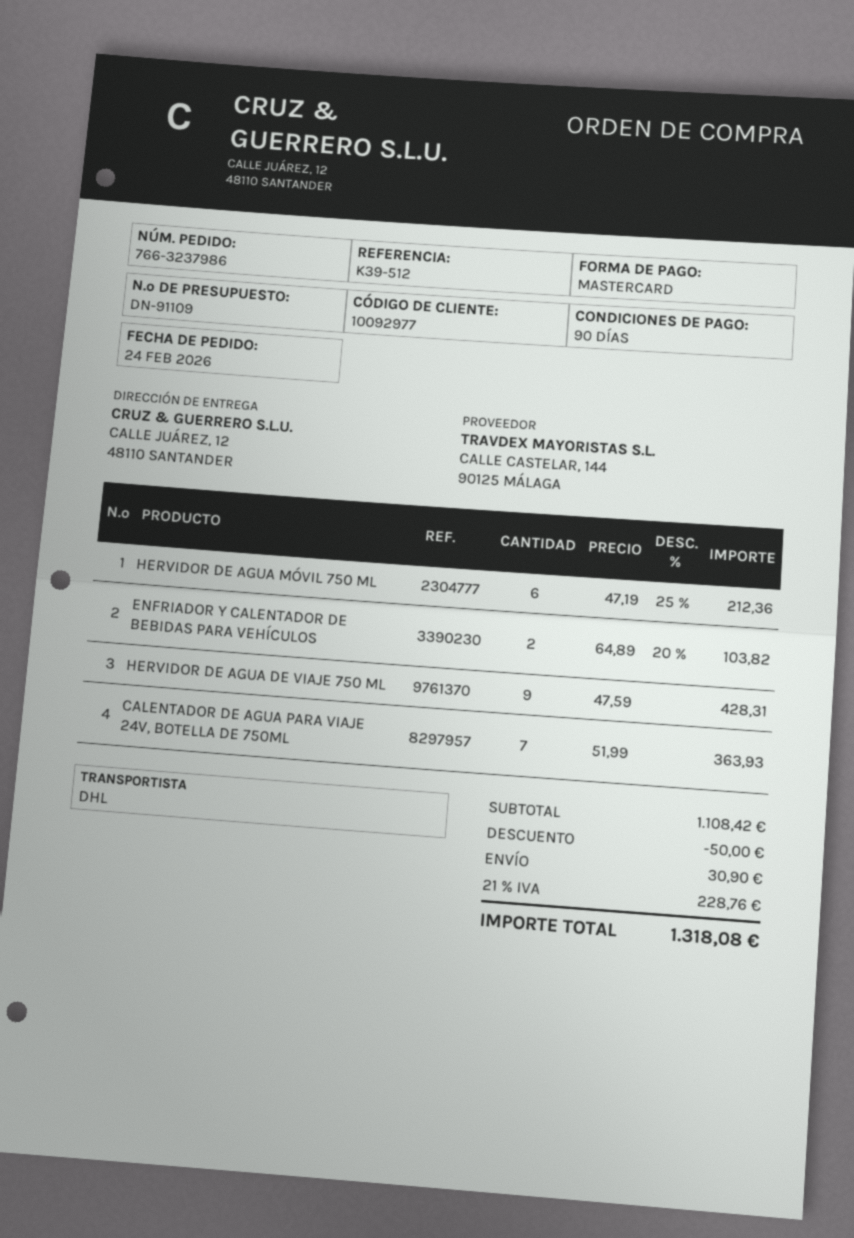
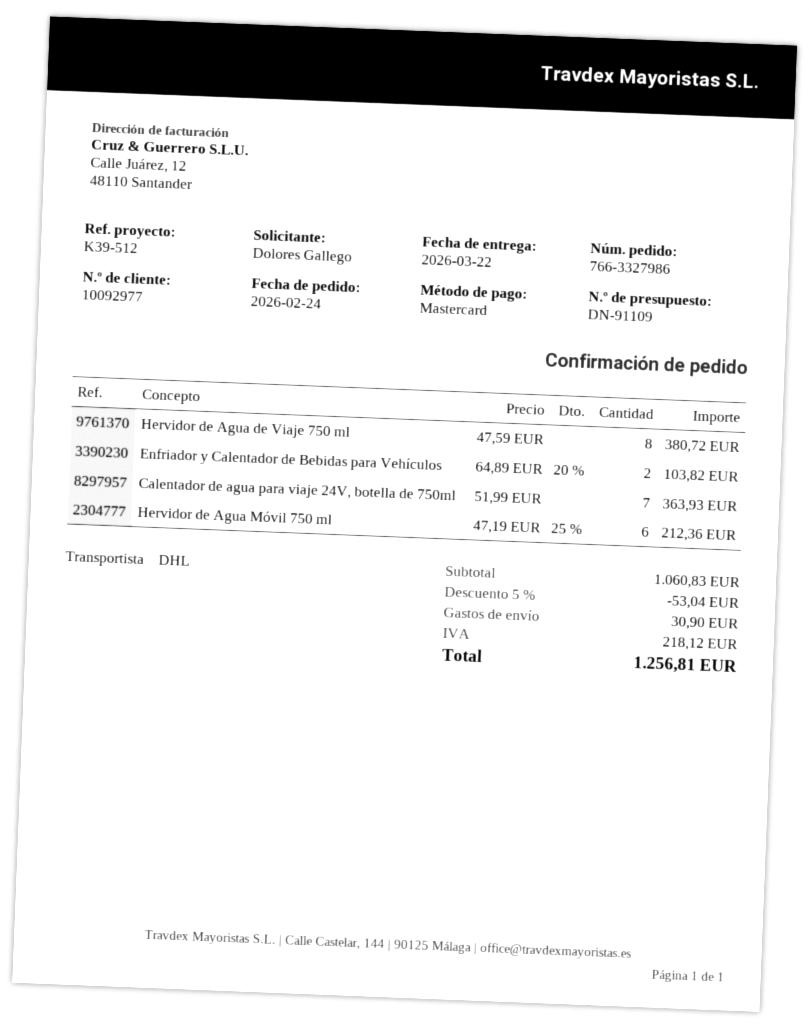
order number: 766-3237986 -> 766-3327986
HERVIDOR DE AGUA DE VIAJE 750 ML: 9 x 47.59 = 428.31 -> 8 x 47.59 = 380.72
subtotal: 1108.42 -> 1060.83
discount: 50.00 -> 53.04
tax: 228.76 -> 218.12
total: 1318.08 -> 1256.81

